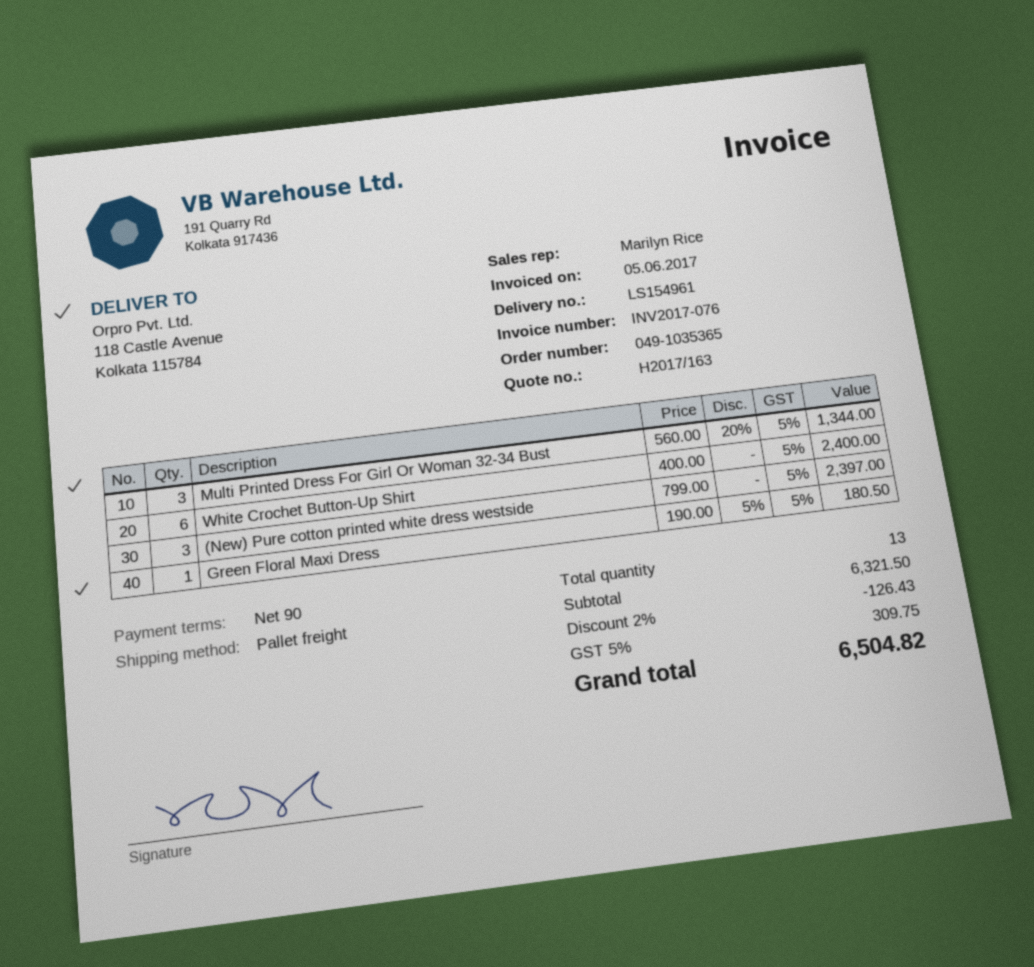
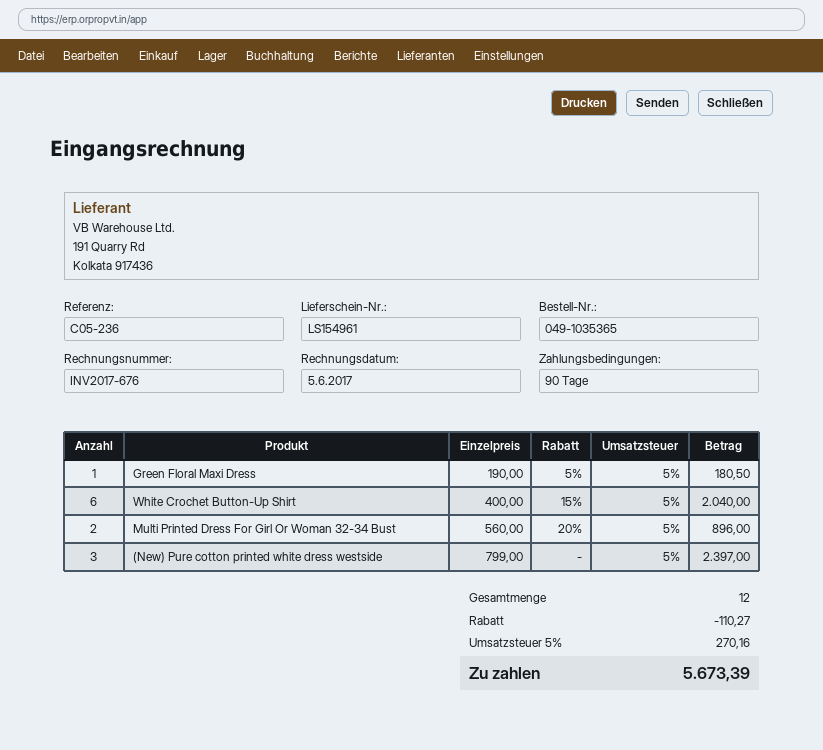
invoice number: INV2017-076 -> INV2017-676
Multi Printed Dress For Girl Or Woman 32-34 Bust: 3 x 560.00 - 20% = 1344.00 -> 2 x 560.00 - 20% = 896.00
White Crochet Button-Up Shirt: 6 x 400.00 = 2400.00 -> 6 x 400.00 - 15% = 2040.00
total quantity: 13 -> 12
discount: 126.43 -> 110.27
tax: 5% = 309.75 -> 5% = 270.16
total: 6504.82 -> 5673.39

